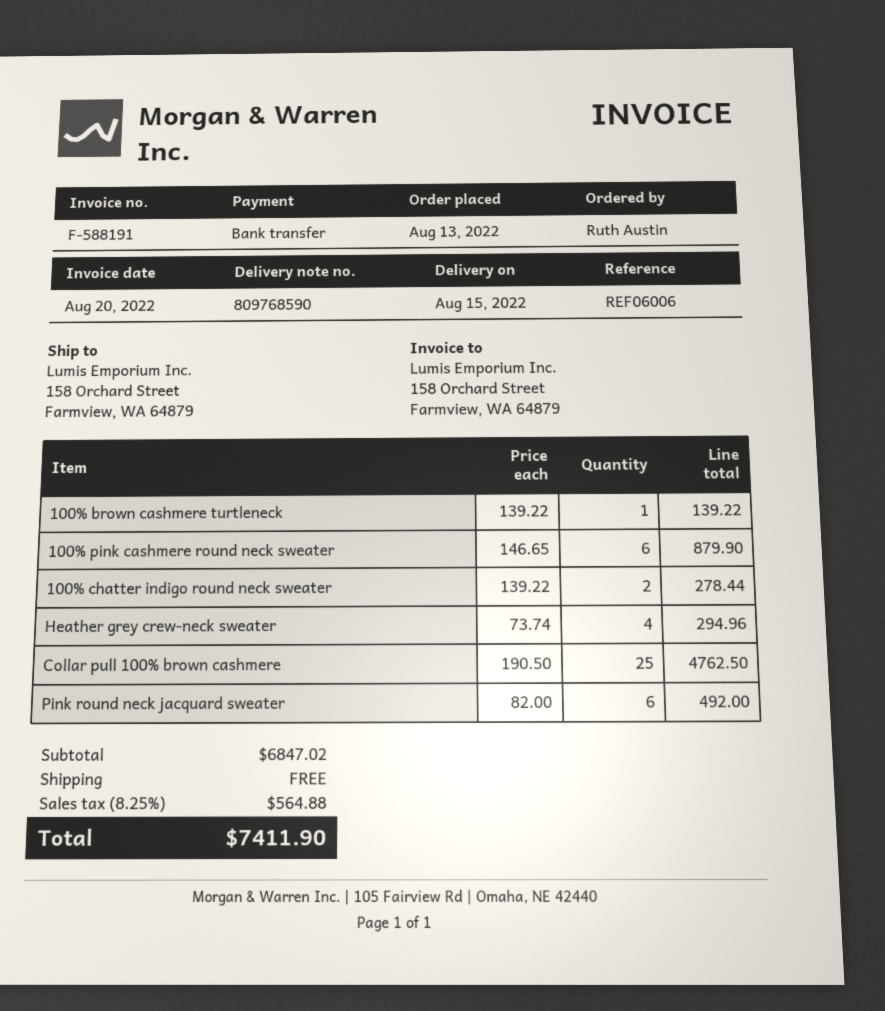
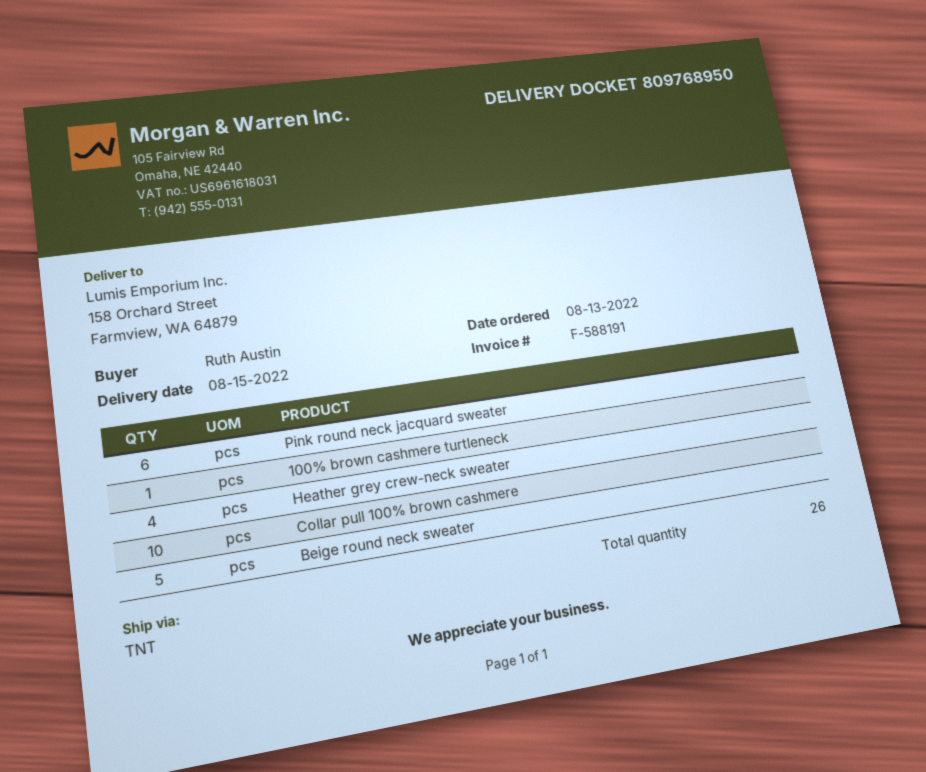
delivery note number: 809768590 -> 809768950
100% pink cashmere round neck sweater: 6 -> none
100% chatter indigo round neck sweater: 2 -> none
Collar pull 100% brown cashmere: 25 -> 10
Beige round neck sweater: none -> 5

